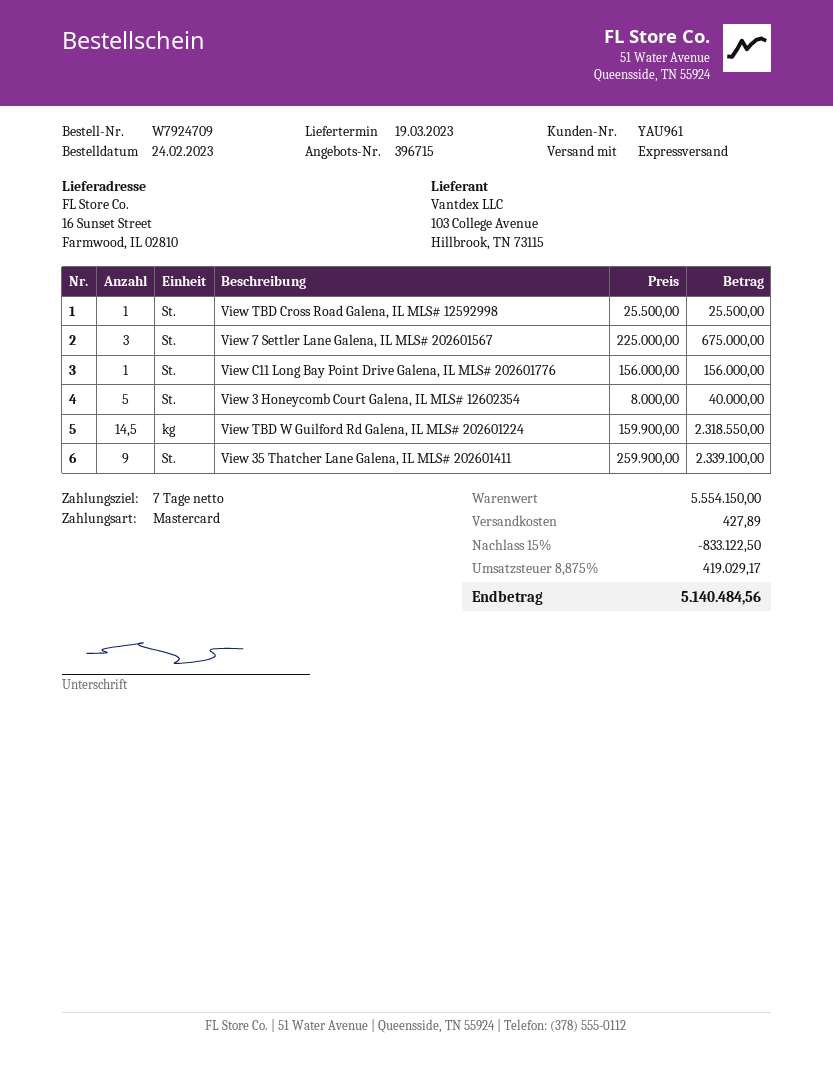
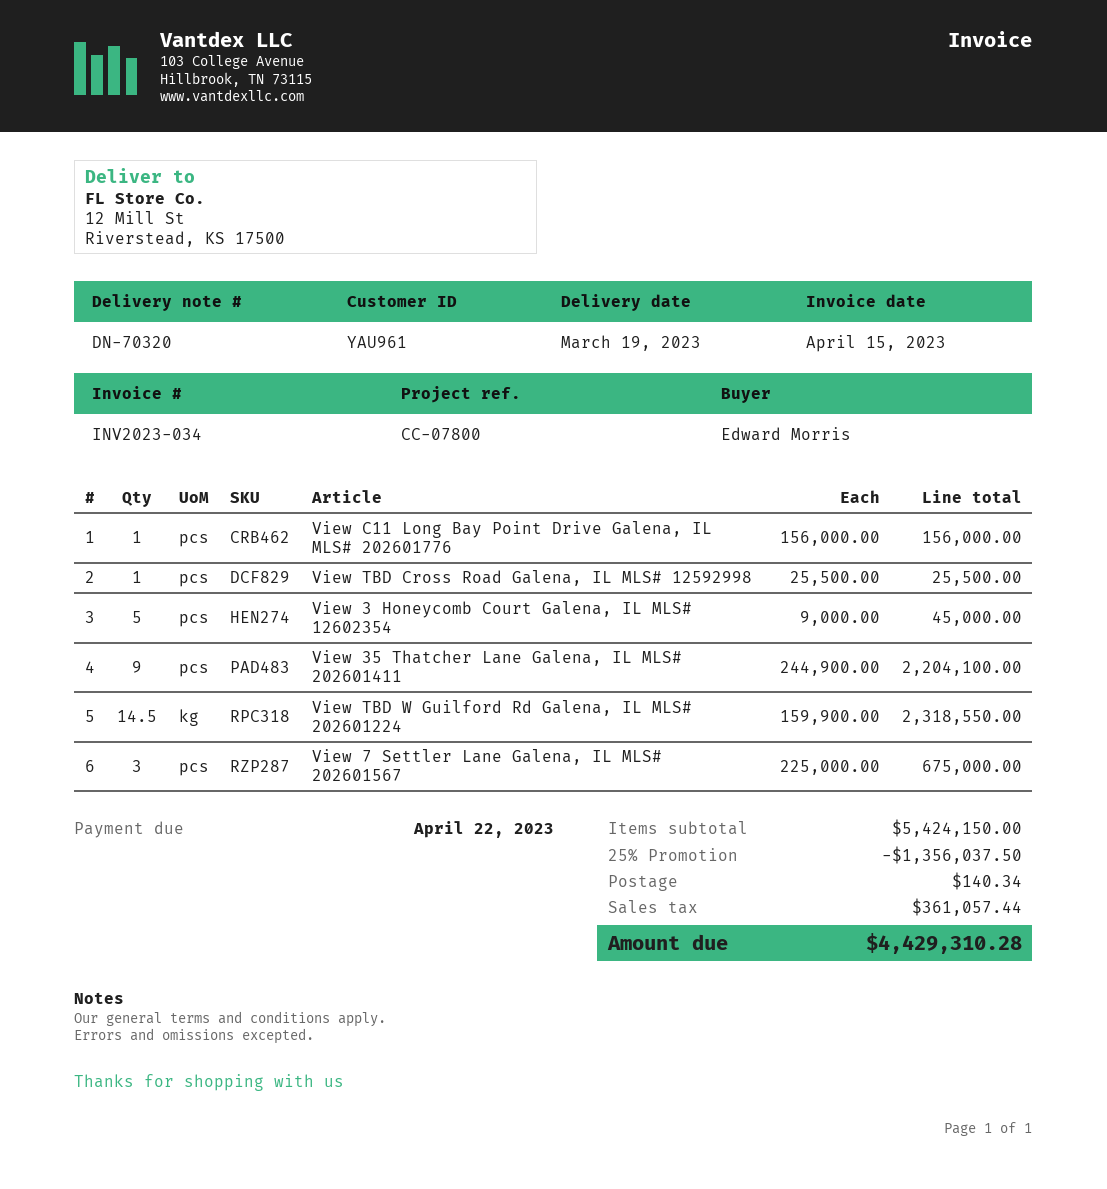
ship to: 16 Sunset Street, Farmwood, IL 02810 -> 12 Mill St, Riverstead, KS 17500
View 3 Honeycomb Court Galena, IL MLS# 12602354: 5 x 8000.00 = 40000.00 -> 5 x 9000.00 = 45000.00
View 35 Thatcher Lane Galena, IL MLS# 202601411: 9 x 259900.00 = 2339100.00 -> 9 x 244900.00 = 2204100.00
subtotal: 5554150.00 -> 5424150.00
discount: 15% = 833122.50 -> 25% = 1356037.50
shipping: 427.89 -> 140.34
tax: 419029.17 -> 361057.44
total: 5140484.56 -> 4429310.28

